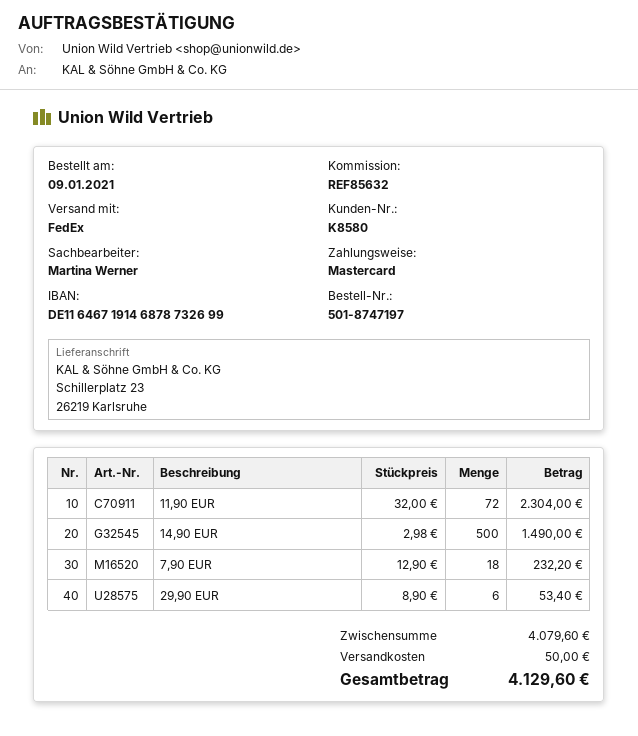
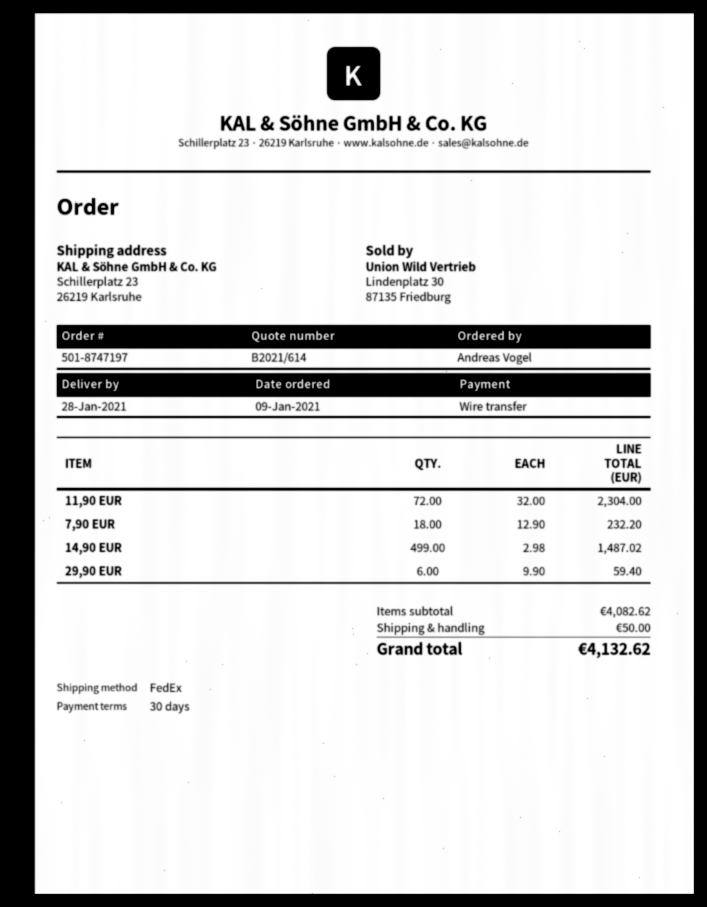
payment method: Mastercard -> bank transfer
14,90 EUR: 500 x 2.98 = 1490.00 -> 499 x 2.98 = 1487.02
29,90 EUR: 6 x 8.90 = 53.40 -> 6 x 9.90 = 59.40
subtotal: 4079.60 -> 4082.62
total: 4129.60 -> 4132.62

